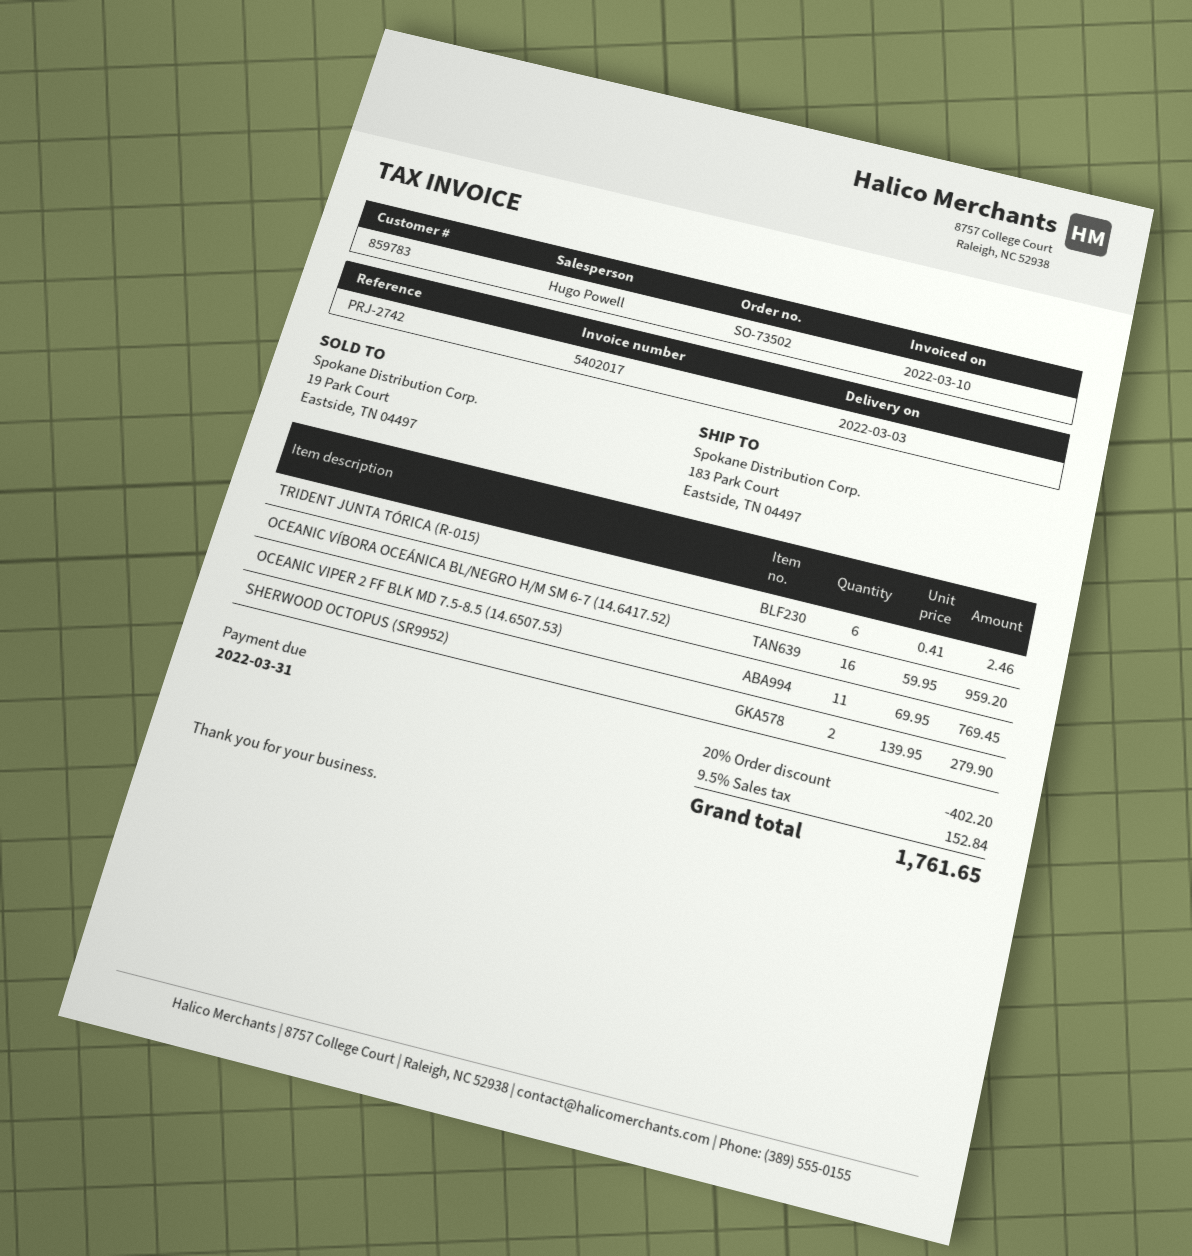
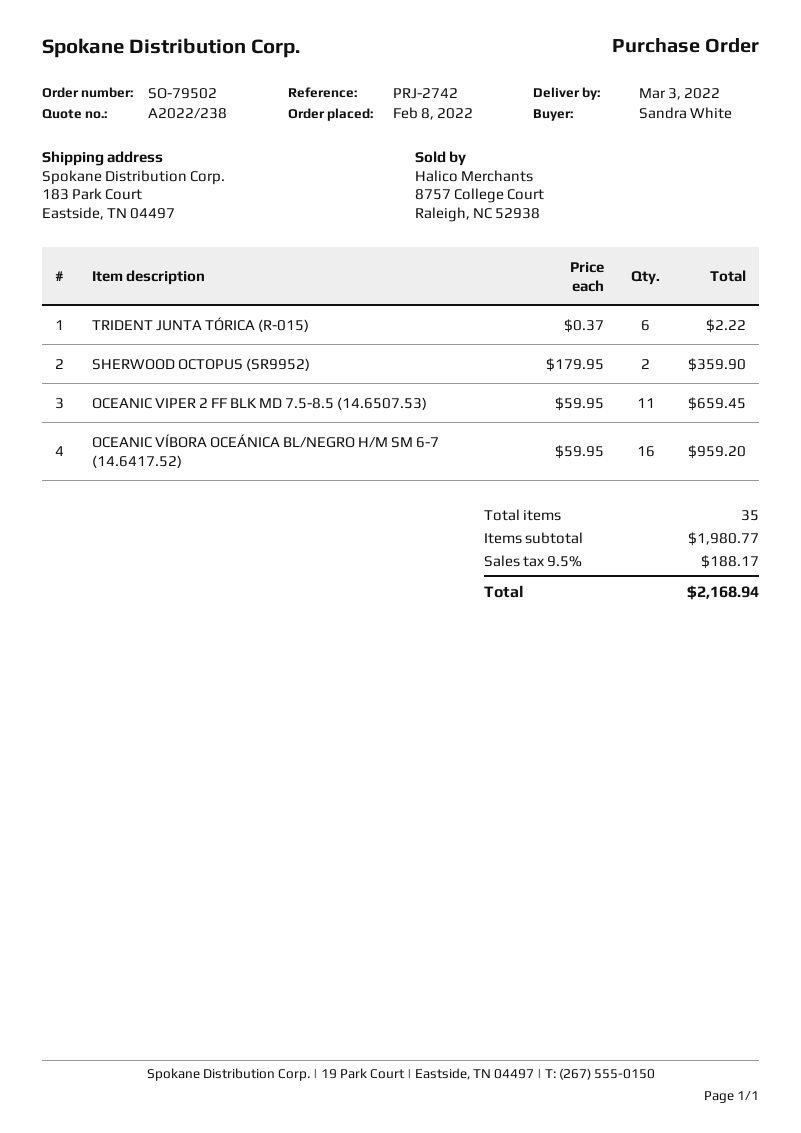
order number: SO-73502 -> SO-79502
TRIDENT JUNTA TÓRICA (R-015): 6 x 0.41 = 2.46 -> 6 x 0.37 = 2.22
OCEANIC VIPER 2 FF BLK MD 7.5-8.5 (14.6507.53): 11 x 69.95 = 769.45 -> 11 x 59.95 = 659.45
SHERWOOD OCTOPUS (SR9952): 2 x 139.95 = 279.90 -> 2 x 179.95 = 359.90
discount: 20% = 402.20 -> none
tax: 9.5% = 152.84 -> 9.5% = 188.17
total: 1761.65 -> 2168.94

